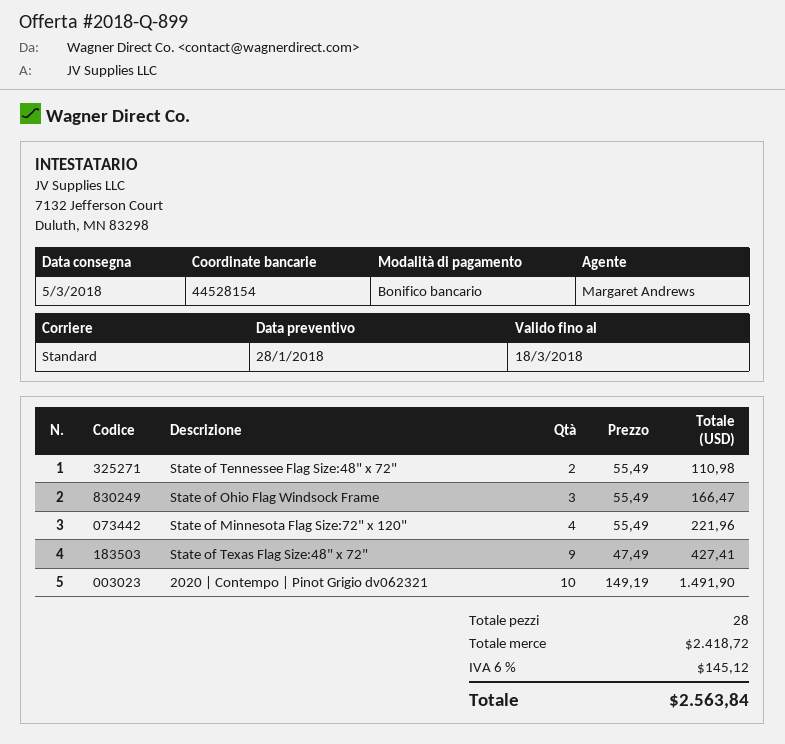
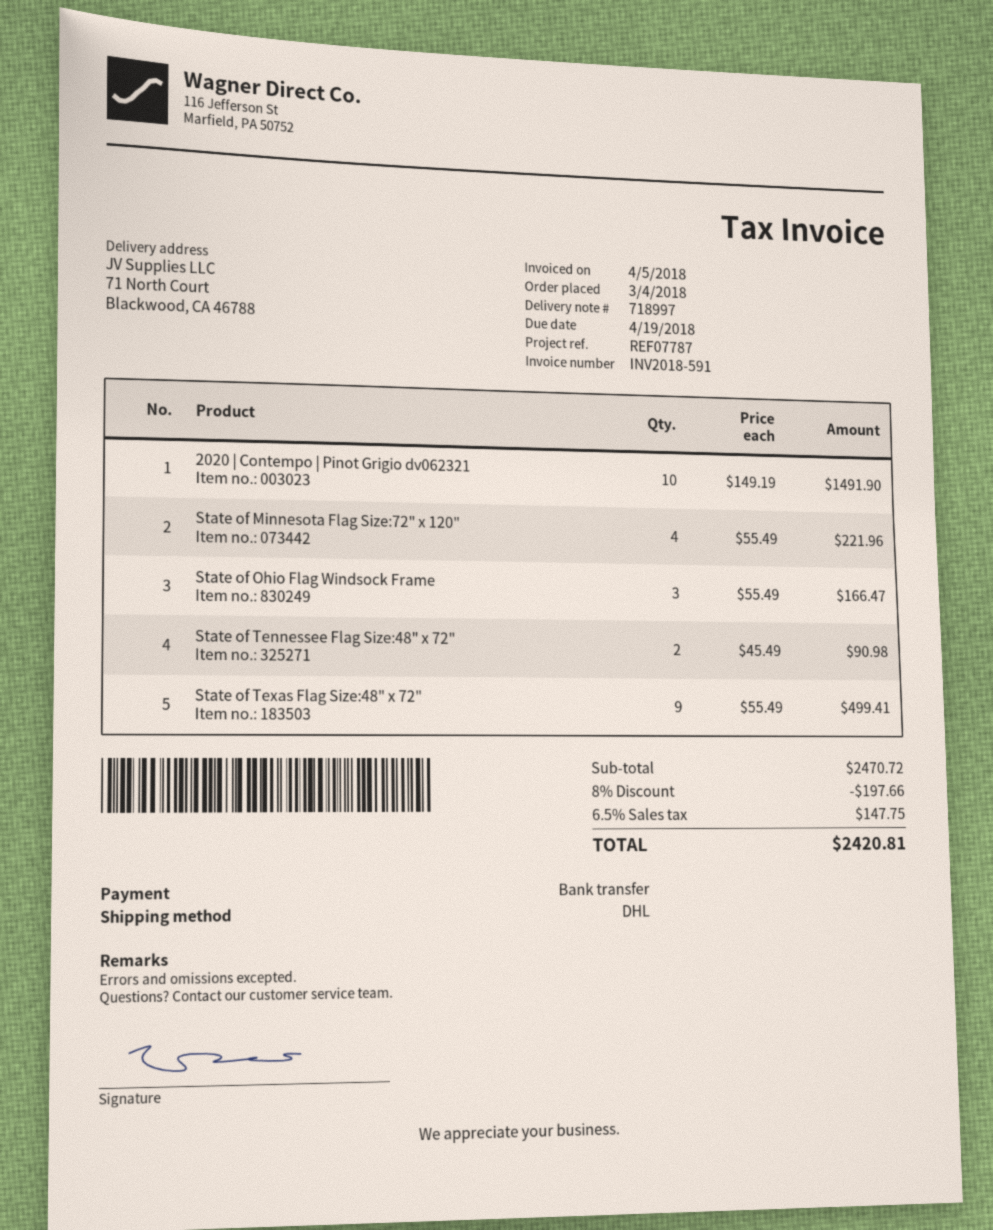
shipping method: standard -> DHL
State of Tennessee Flag Size:48" x 72": 2 x 55.49 = 110.98 -> 2 x 45.49 = 90.98
State of Texas Flag Size:48" x 72": 9 x 47.49 = 427.41 -> 9 x 55.49 = 499.41
subtotal: 2418.72 -> 2470.72
discount: none -> 8% = 197.66
tax: 6% = 145.12 -> 6.5% = 147.75
total: 2563.84 -> 2420.81

